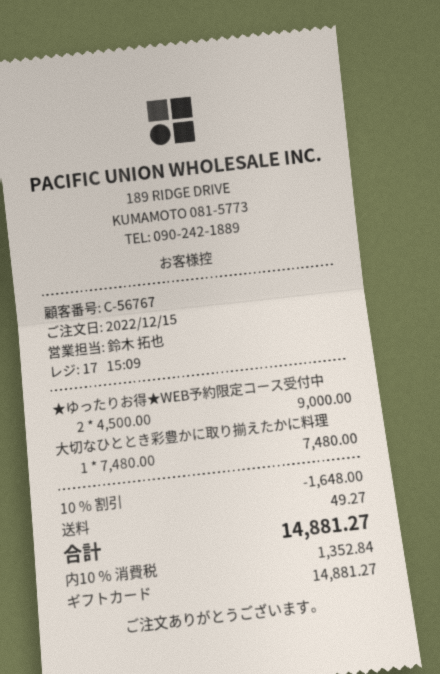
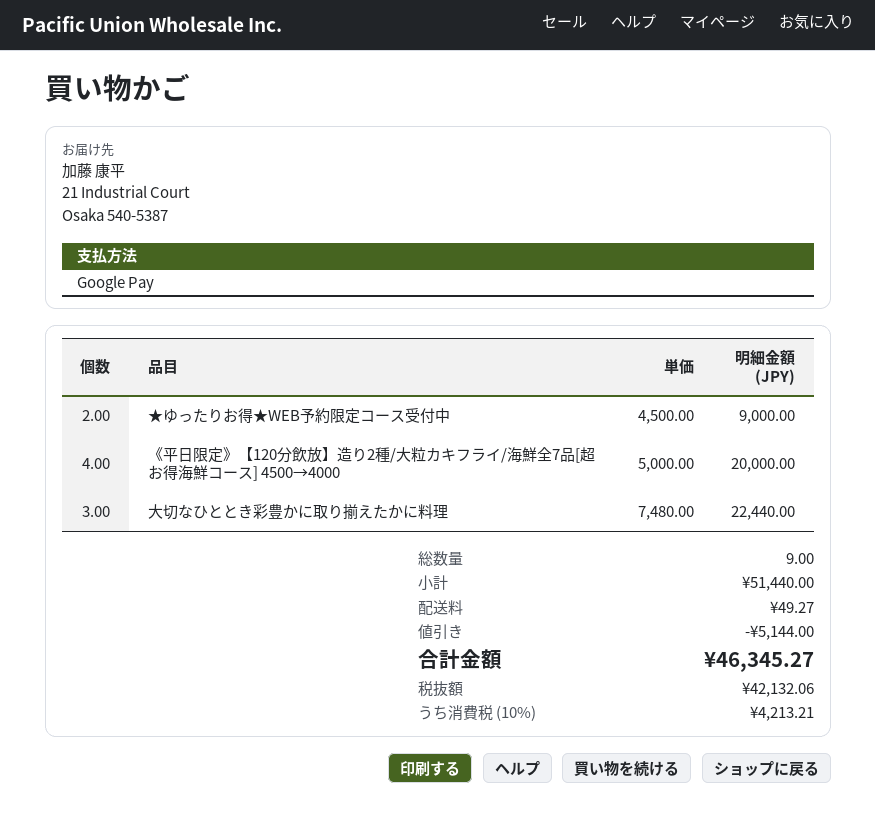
payment method: gift card -> Google Pay
大切なひととき彩豊かに取り揃えたかに料理: 1 x 7480.00 = 7480.00 -> 3 x 7480.00 = 22440.00
《平日限定》【120分飲放】造り2種/大粒カキフライ/海鮮全7品[超お得海鮮コース] 4500→4000: none -> 4 x 5000.00 = 20000.00
discount: 1648.00 -> 5144.00
tax: 10% = 1352.84 -> 10% = 4213.21
total: 14881.27 -> 46345.27

